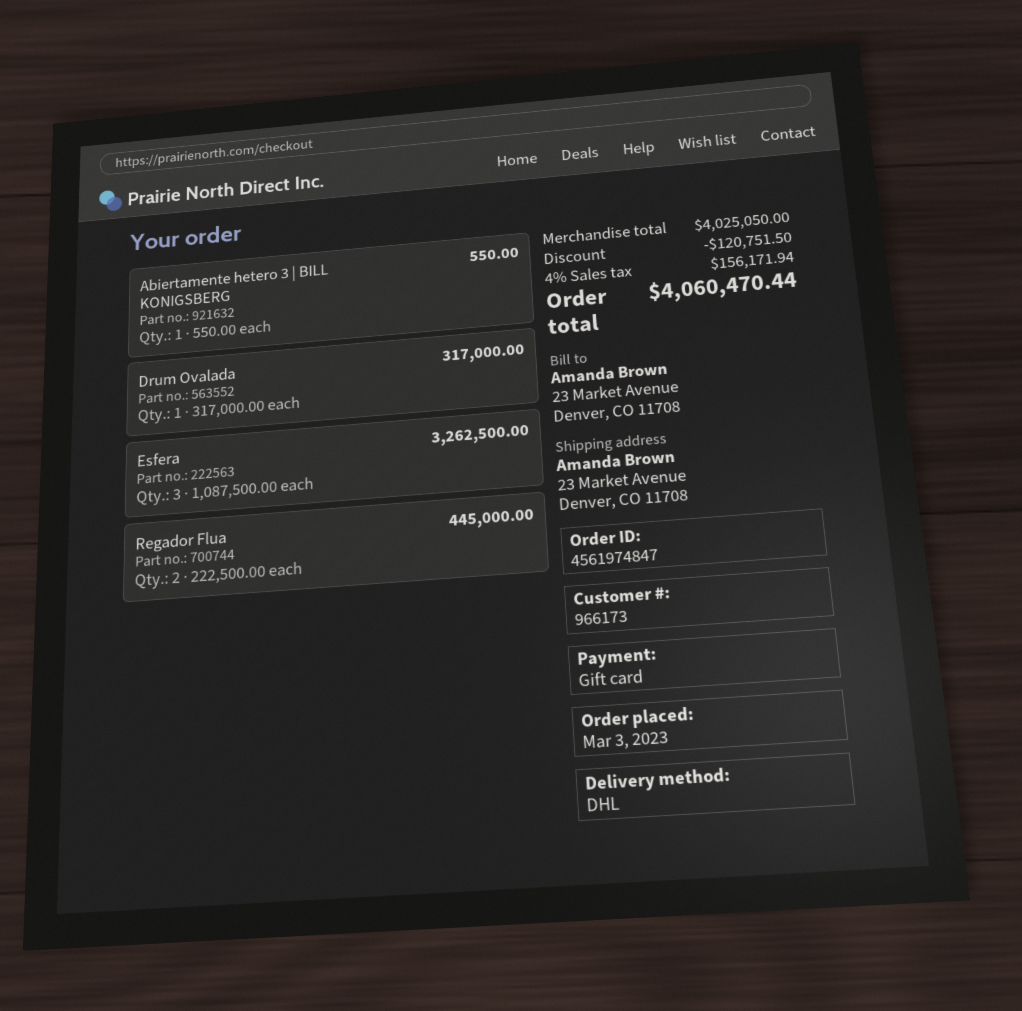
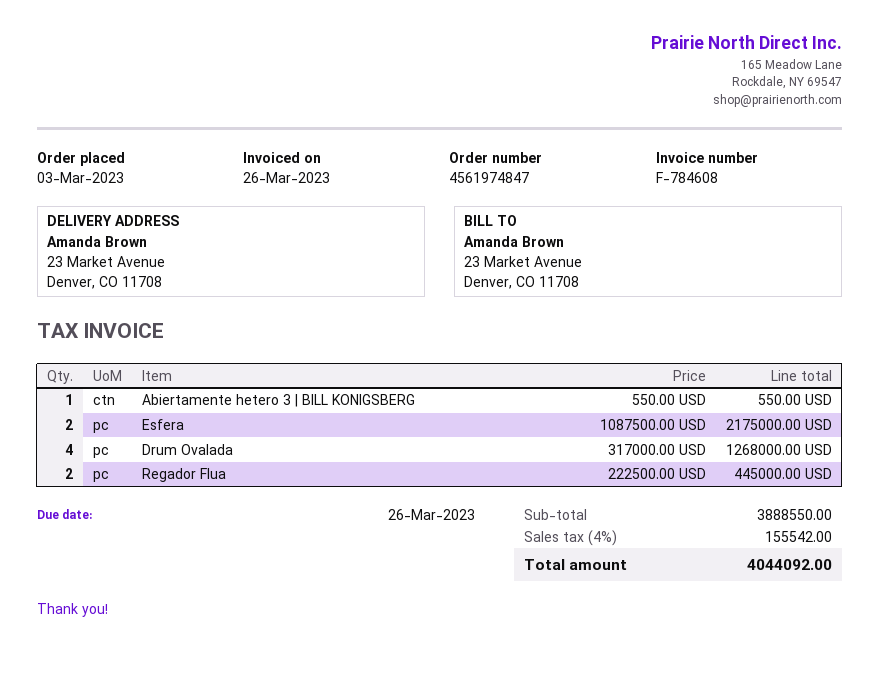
Drum Ovalada: 1 x 317000.00 = 317000.00 -> 4 x 317000.00 = 1268000.00
Esfera: 3 x 1087500.00 = 3262500.00 -> 2 x 1087500.00 = 2175000.00
subtotal: 4025050.00 -> 3888550.00
discount: 120751.50 -> none
tax: 4% = 156171.94 -> 4% = 155542.00
total: 4060470.44 -> 4044092.00

